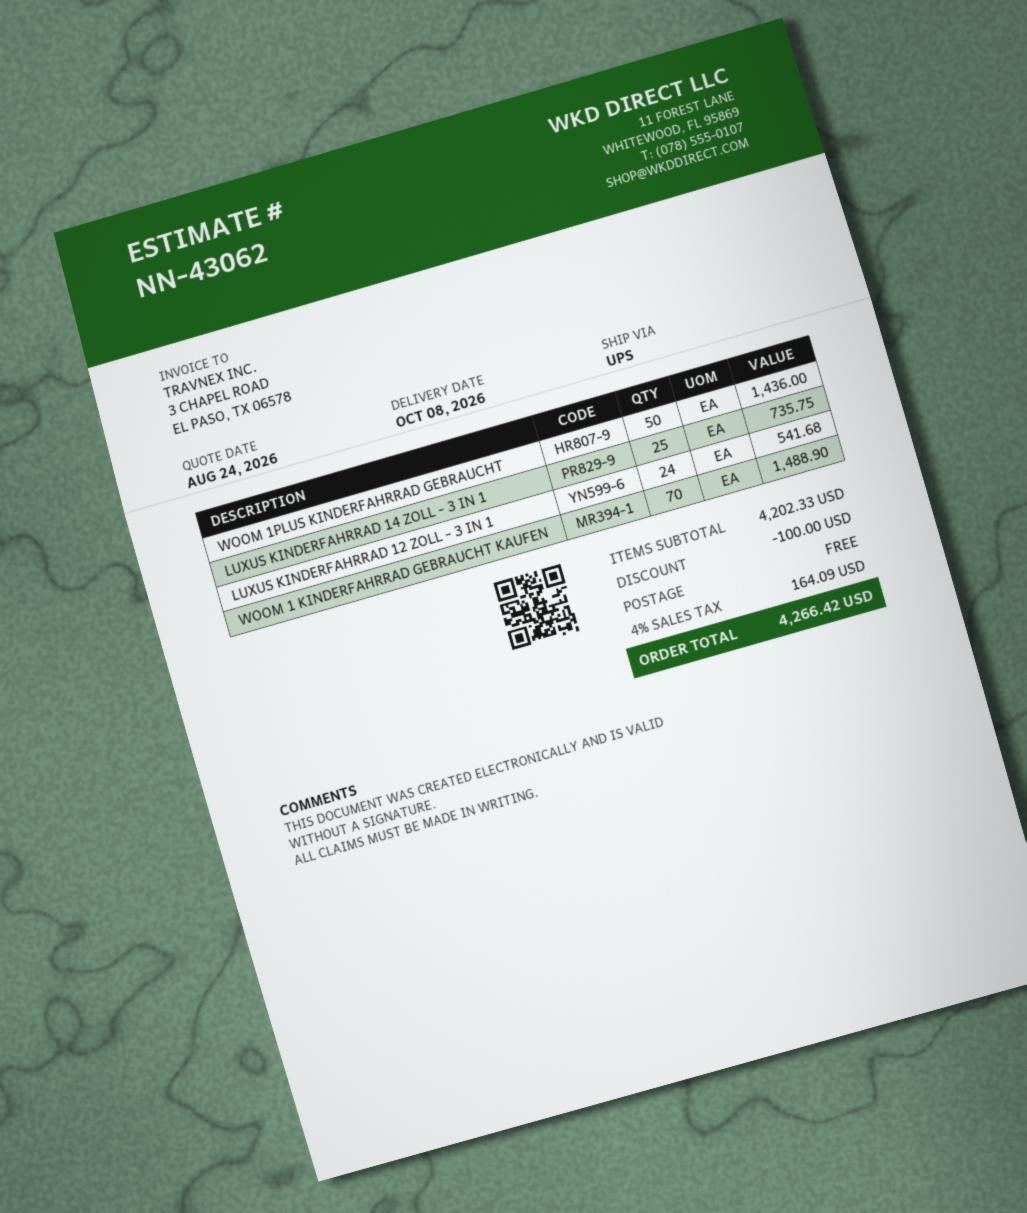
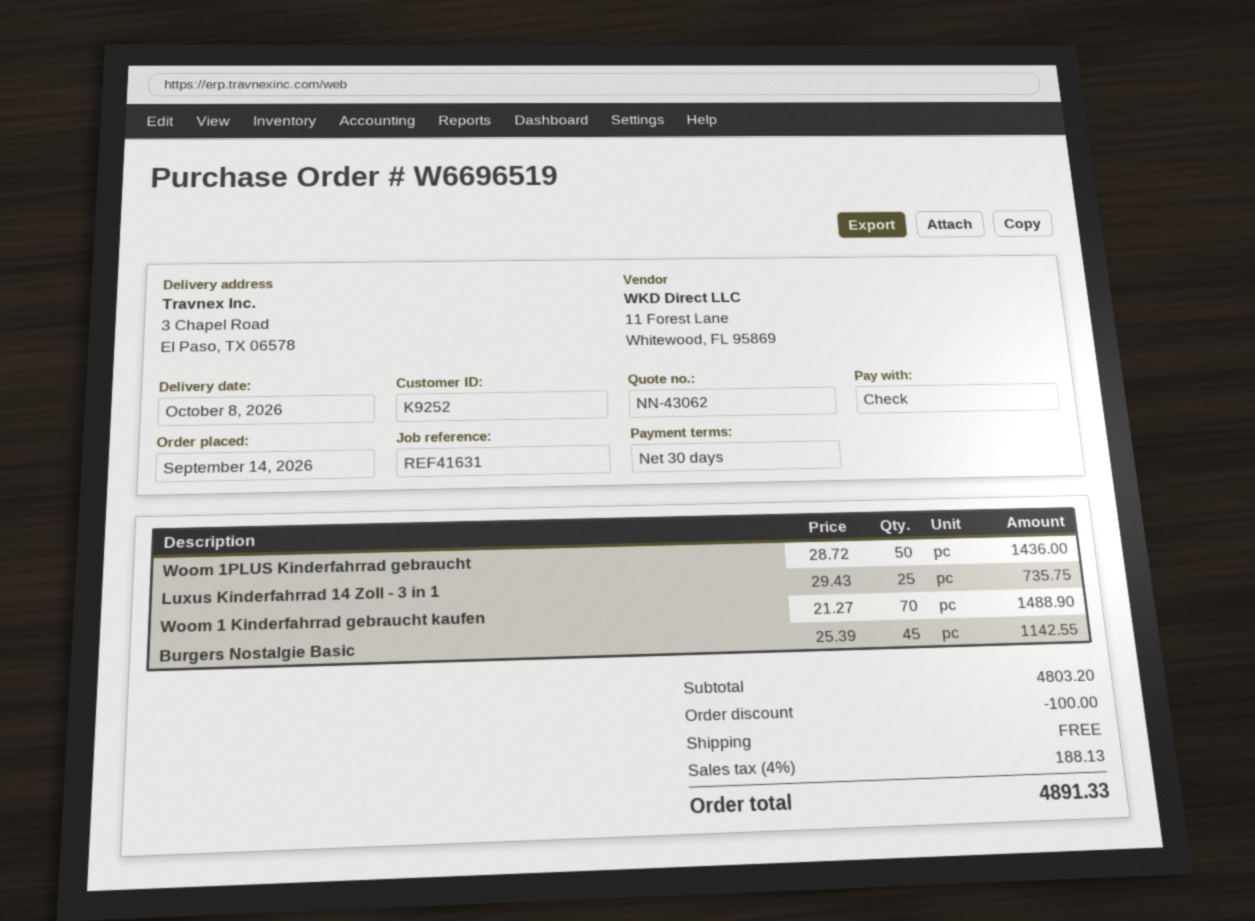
LUXUS KINDERFAHRRAD 12 ZOLL - 3 IN 1: 24 for 541.68 -> none
Burgers Nostalgie Basic: none -> 45 for 1142.55
subtotal: 4202.33 -> 4803.20
tax: 4% = 164.09 -> 4% = 188.13
total: 4266.42 -> 4891.33

